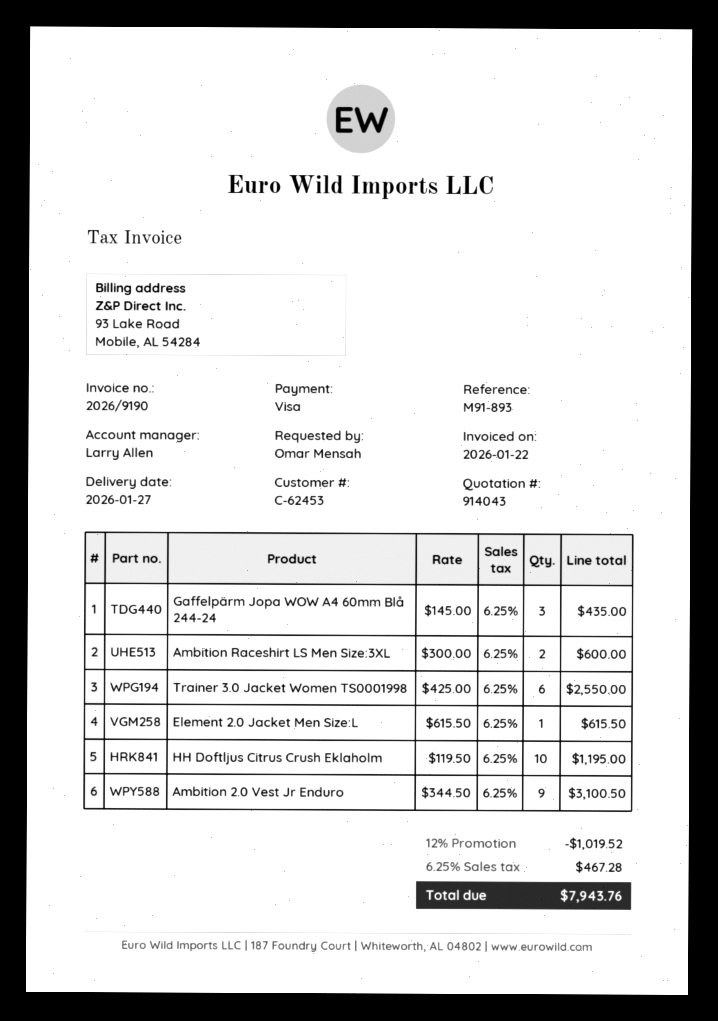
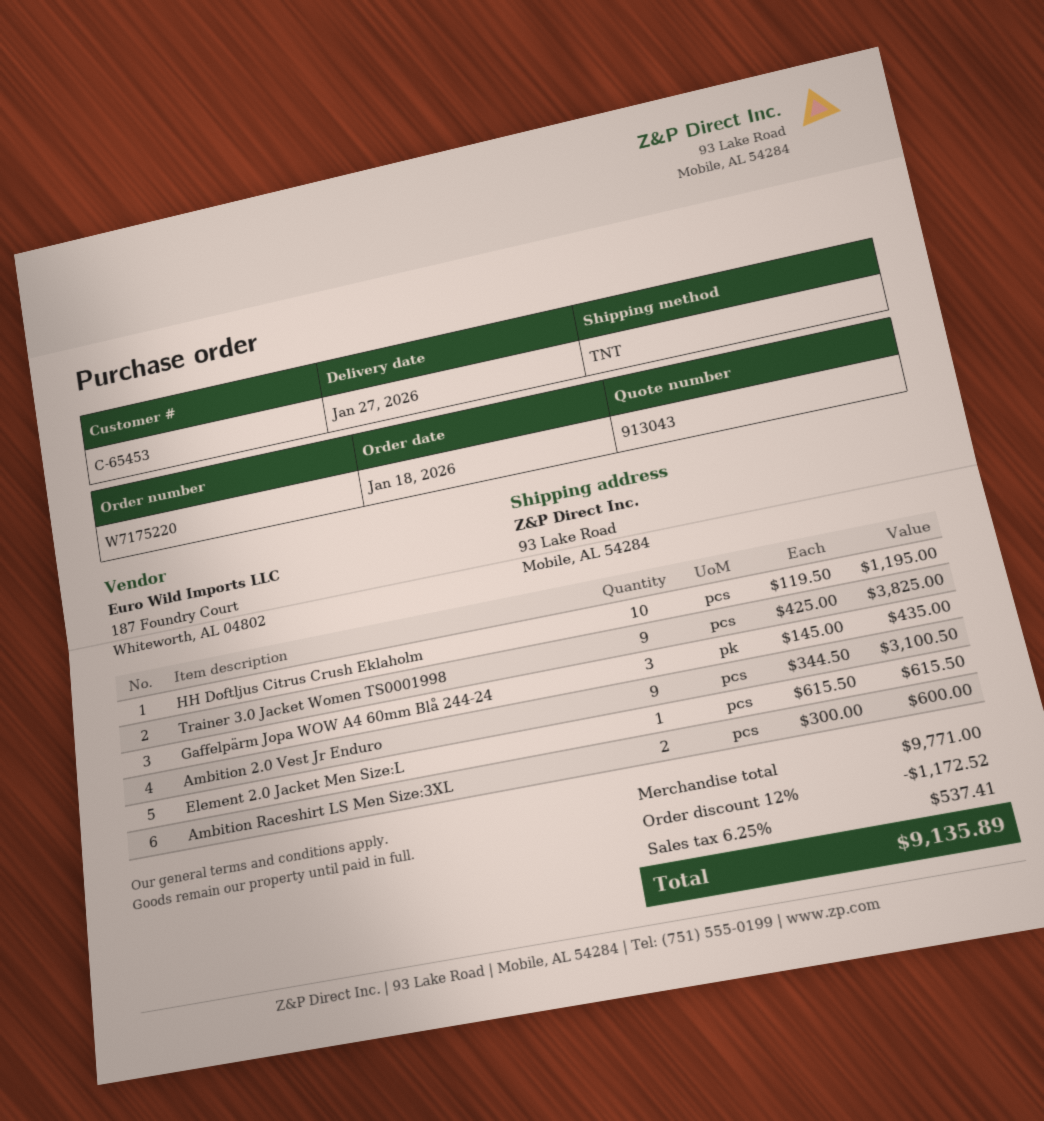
quote number: 914043 -> 913043
customer number: C-62453 -> C-65453
Trainer 3.0 Jacket Women TS0001998: 6 x 425.00 = 2550.00 -> 9 x 425.00 = 3825.00
discount: 12% = 1019.52 -> 12% = 1172.52
tax: 6.25% = 467.28 -> 6.25% = 537.41
total: 7943.76 -> 9135.89

